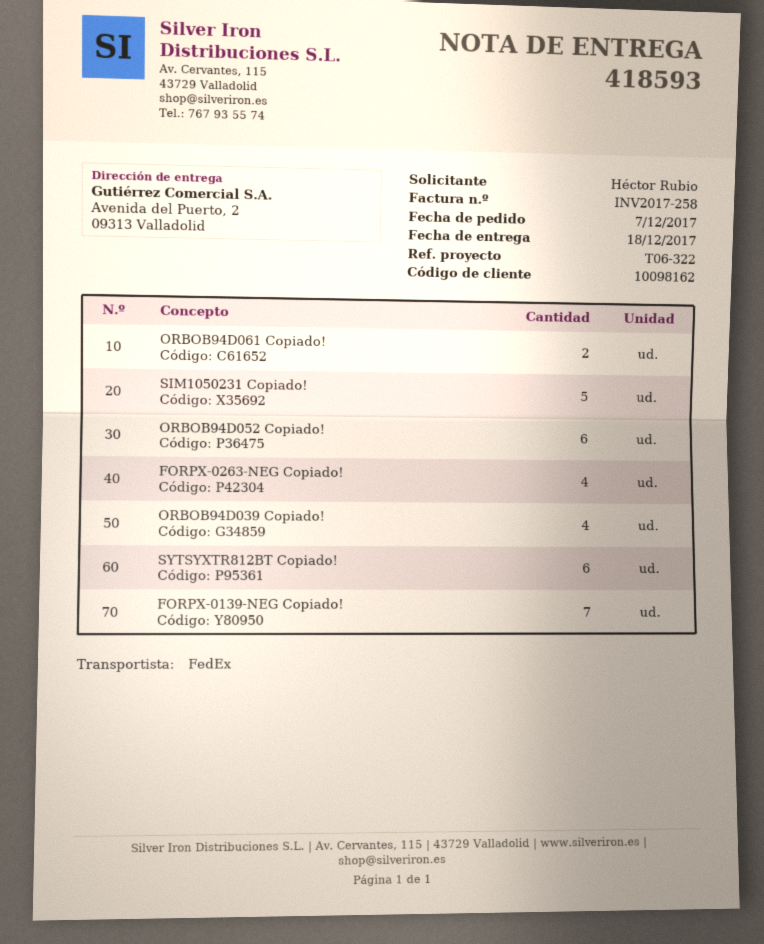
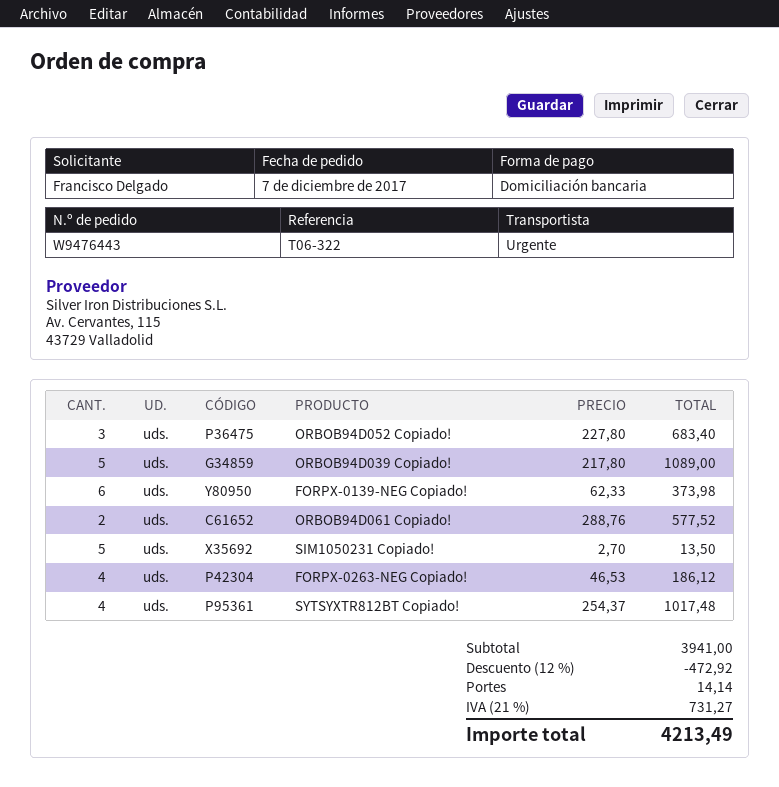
ordered by: Héctor Rubio -> Francisco Delgado
shipping method: FedEx -> express
ORBOB94D052 Copiado!: 6 -> 3
ORBOB94D039 Copiado!: 4 -> 5
SYTSYXTR812BT Copiado!: 6 -> 4
FORPX-0139-NEG Copiado!: 7 -> 6

